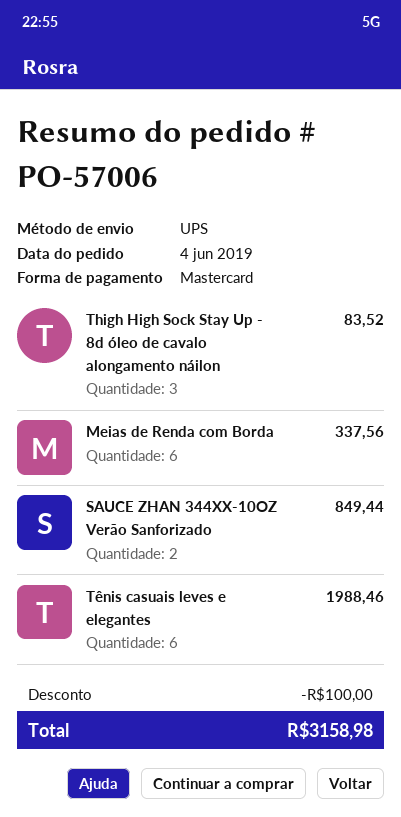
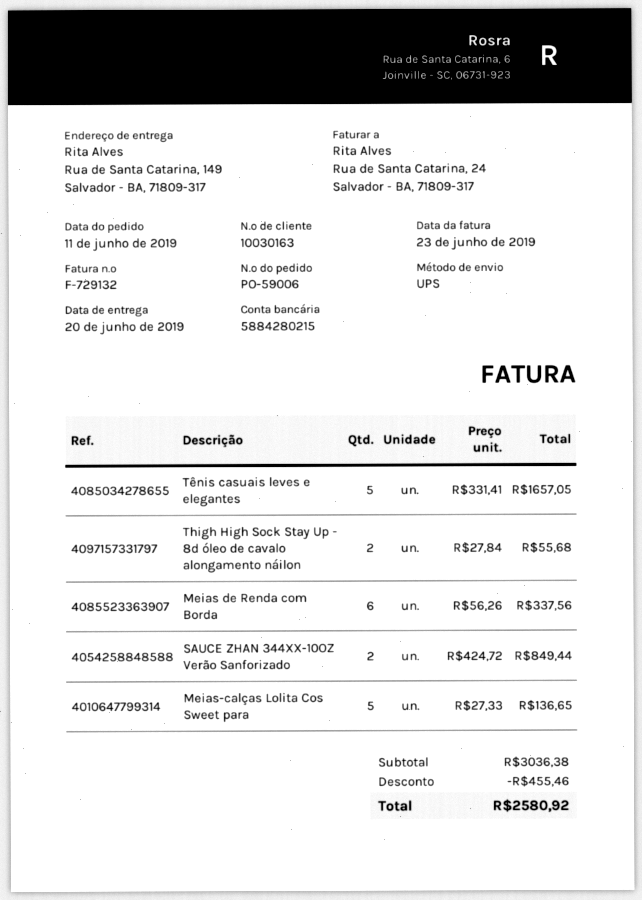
order number: PO-57006 -> PO-59006
order date: 2019-06-04 -> 2019-06-11
Thigh High Sock Stay Up - 8d óleo de cavalo alongamento náilon: 3 for 83.52 -> 2 for 55.68
Tênis casuais leves e elegantes: 6 for 1988.46 -> 5 for 1657.05
Meias-calças Lolita Cos Sweet para: none -> 5 for 136.65
discount: 100.00 -> 455.46
total: 3158.98 -> 2580.92

